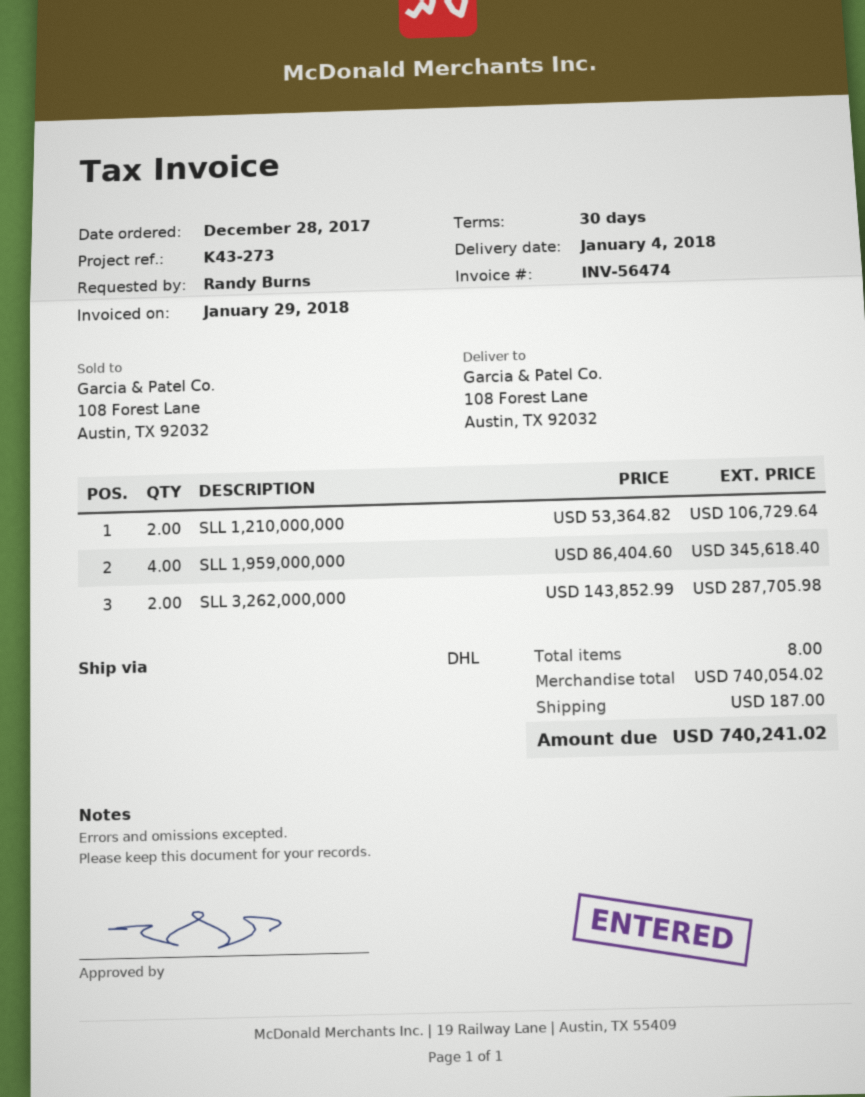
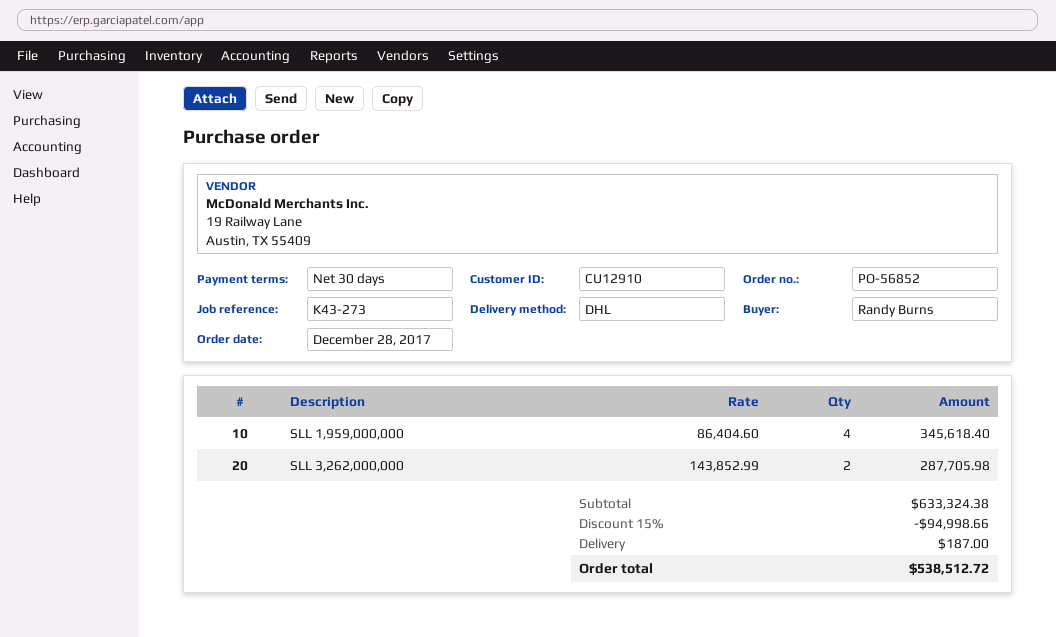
SLL 1,210,000,000: 2 x 53364.82 = 106729.64 -> none
subtotal: 740054.02 -> 633324.38
discount: none -> 15% = 94998.66
total: 740241.02 -> 538512.72

